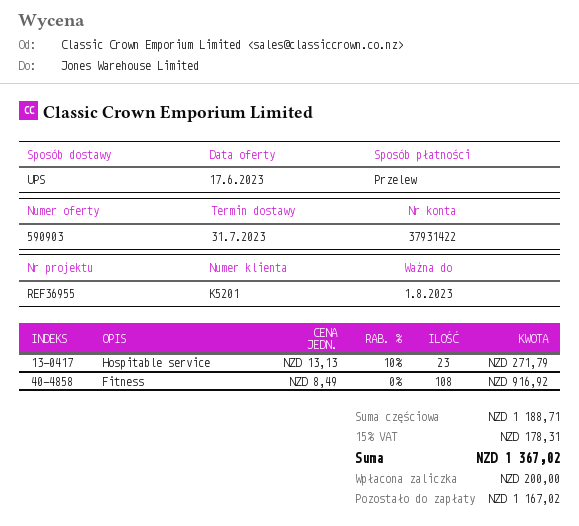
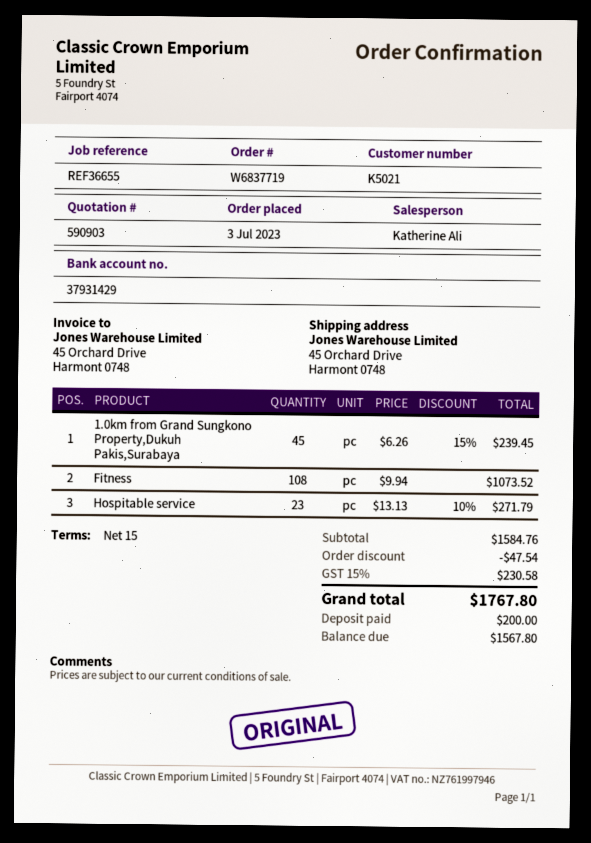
customer number: K5201 -> K5021
reference: REF36955 -> REF36655
bank account: 37931422 -> 37931429
Fitness: 108 x 8.49 = 916.92 -> 108 x 9.94 = 1073.52
1.0km from Grand Sungkono Property,Dukuh Pakis,Surabaya: none -> 45 x 6.26 - 15% = 239.45
subtotal: 1188.71 -> 1584.76
discount: none -> 47.54
tax: 15% = 178.31 -> 15% = 230.58
total: 1367.02 -> 1767.80
balance: 1167.02 -> 1567.80

